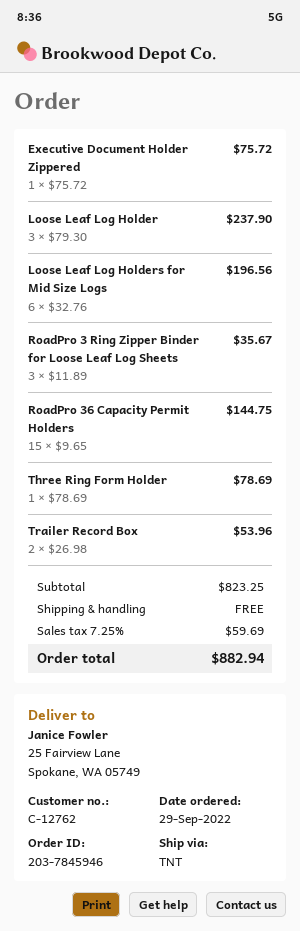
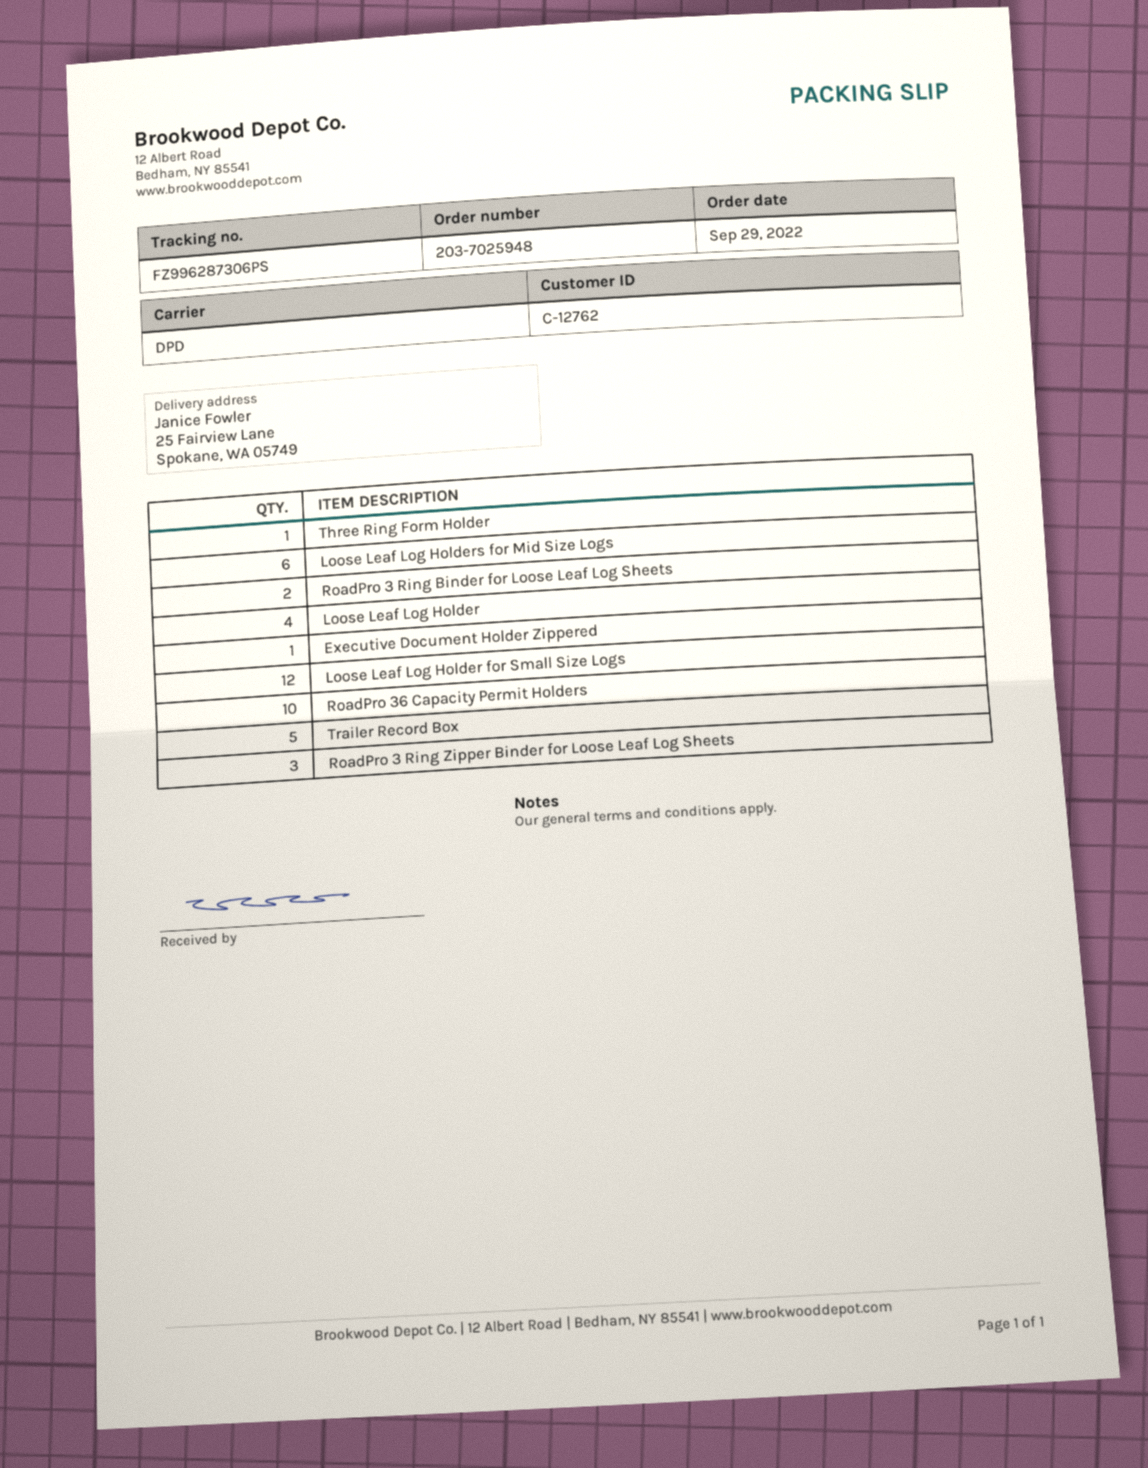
order number: 203-7845946 -> 203-7025948
shipping method: TNT -> DPD
Loose Leaf Log Holder: 3 -> 4
RoadPro 36 Capacity Permit Holders: 15 -> 10
Trailer Record Box: 2 -> 5
RoadPro 3 Ring Binder for Loose Leaf Log Sheets: none -> 2
Loose Leaf Log Holder for Small Size Logs: none -> 12

